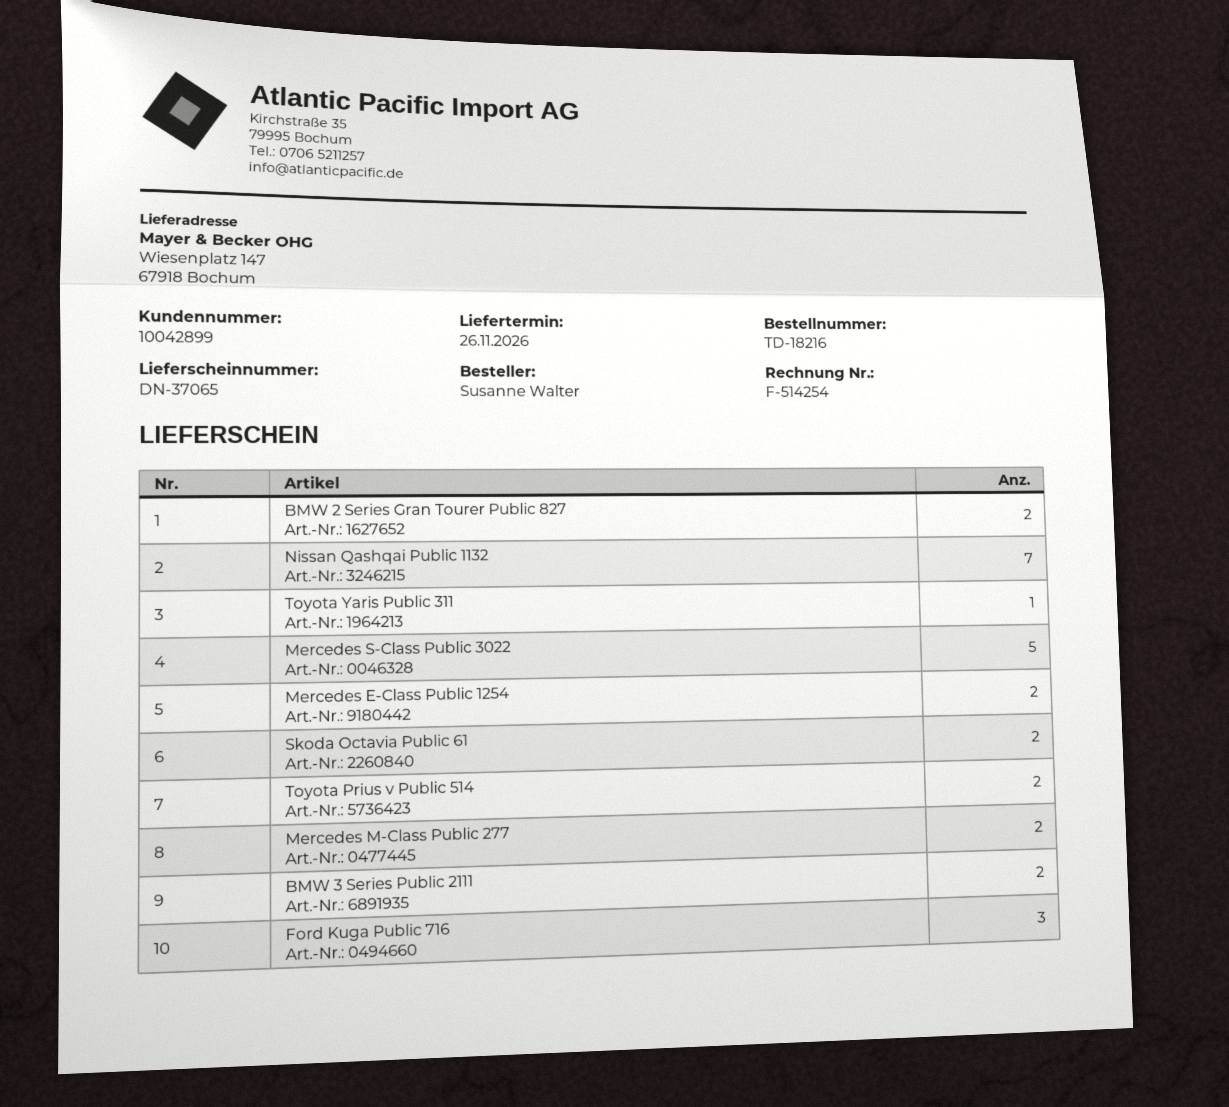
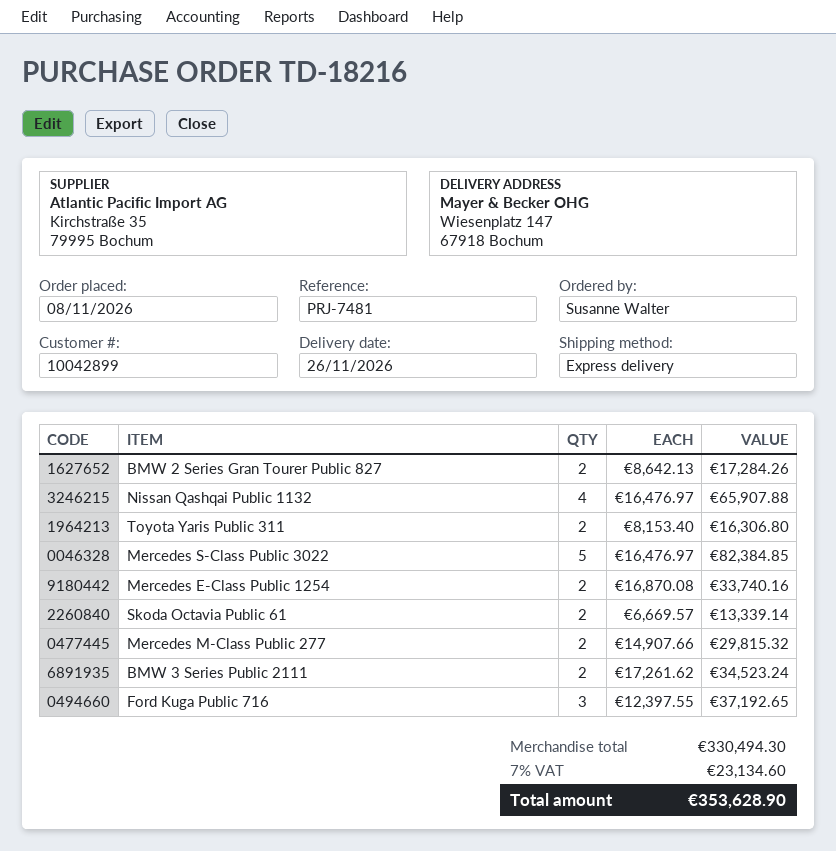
Nissan Qashqai Public 1132: 7 -> 4
Toyota Yaris Public 311: 1 -> 2
Toyota Prius v Public 514: 2 -> none

